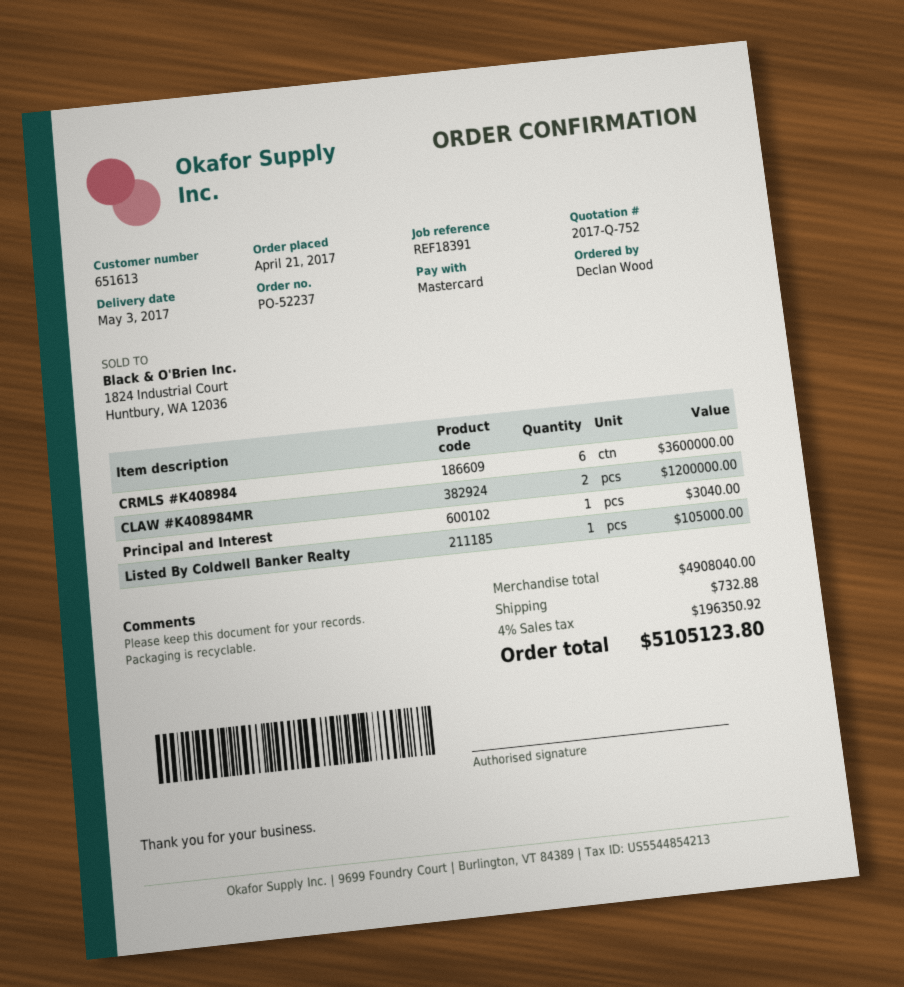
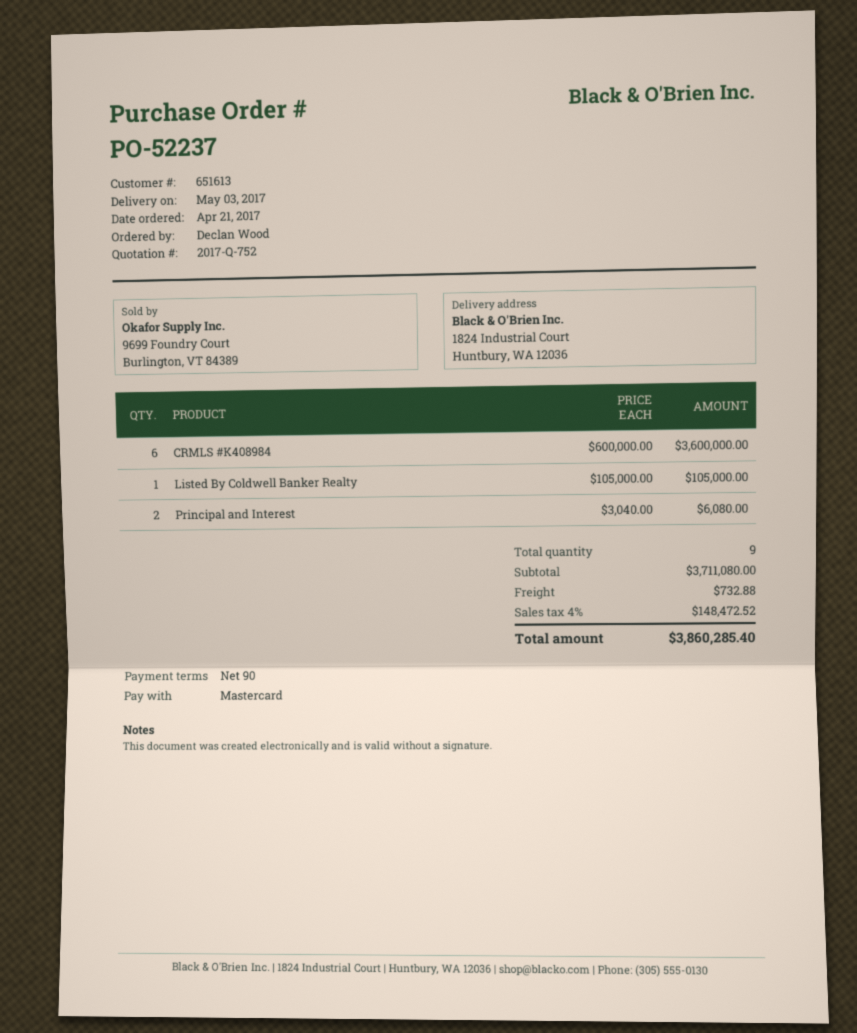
CLAW #K408984MR: 2 for 1200000.00 -> none
Principal and Interest: 1 for 3040.00 -> 2 for 6080.00
subtotal: 4908040.00 -> 3711080.00
tax: 4% = 196350.92 -> 4% = 148472.52
total: 5105123.80 -> 3860285.40

